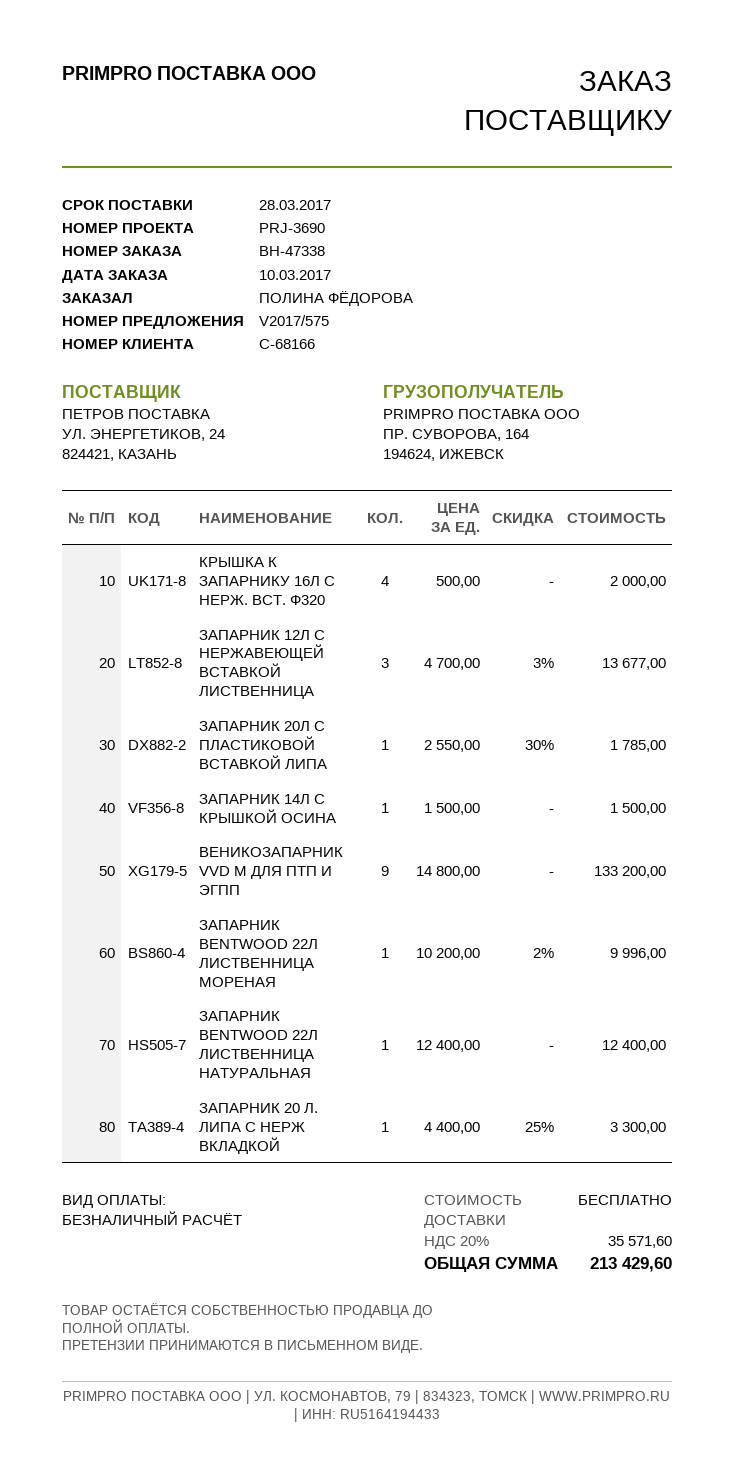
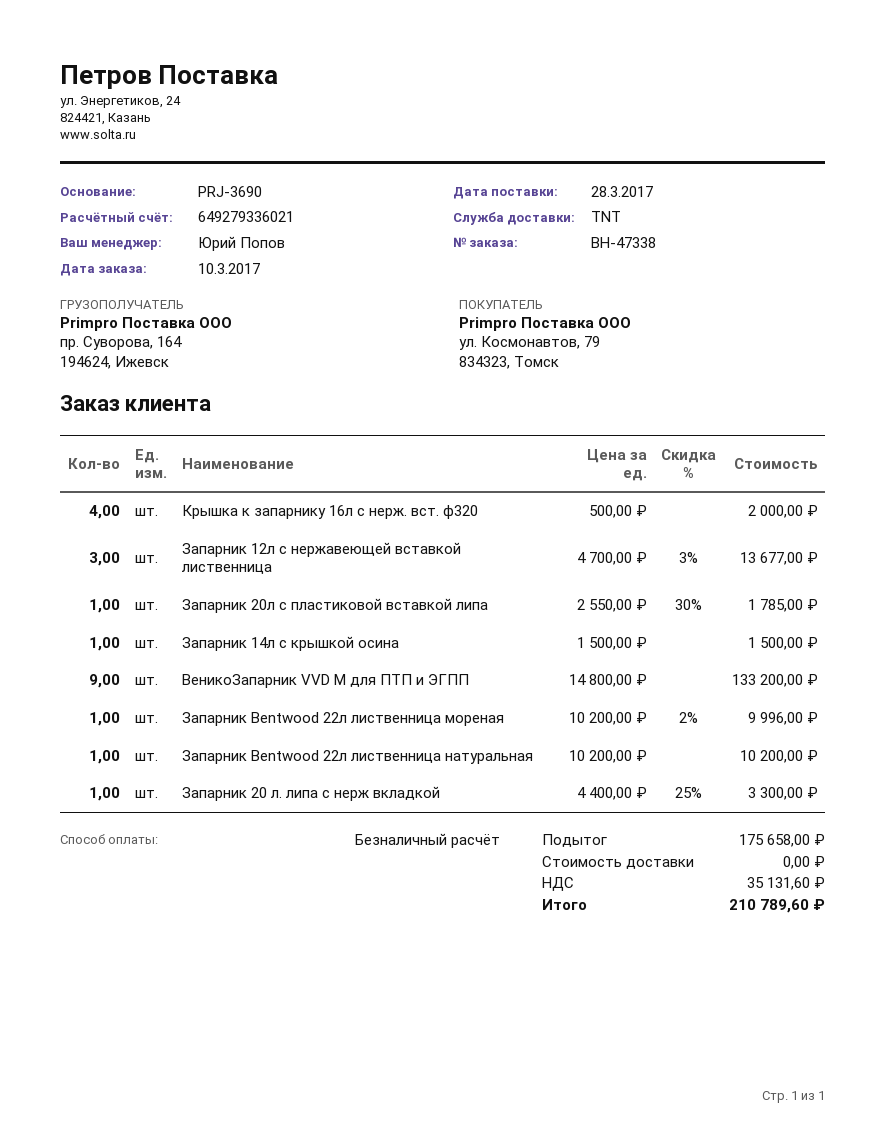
ЗАПАРНИК BENTWOOD 22Л ЛИСТВЕННИЦА НАТУРАЛЬНАЯ: 1 x 12400.00 = 12400.00 -> 1 x 10200.00 = 10200.00
tax: 35571.60 -> 35131.60
total: 213429.60 -> 210789.60

